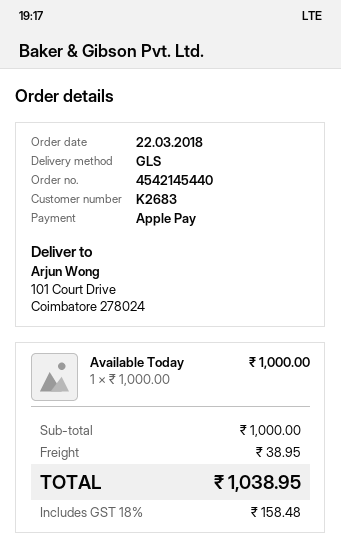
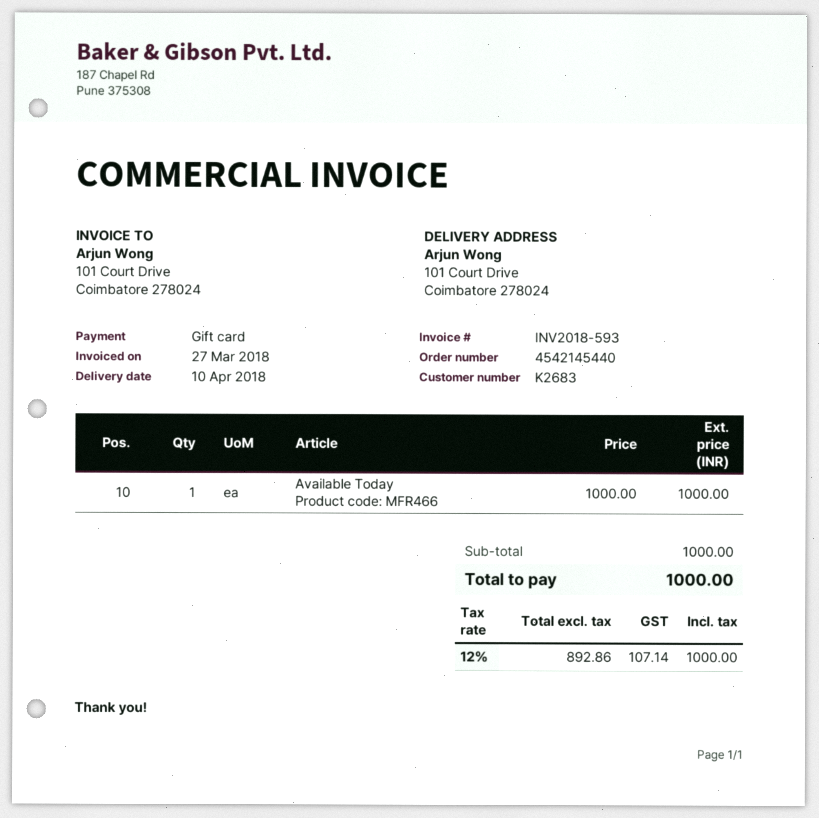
payment method: Apple Pay -> gift card
shipping: 38.95 -> none
tax: 18% = 158.48 -> 12% = 107.14
total: 1038.95 -> 1000.00

